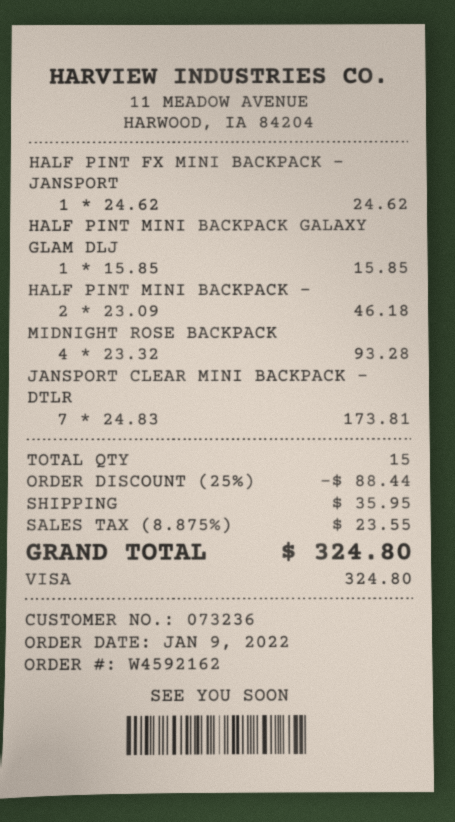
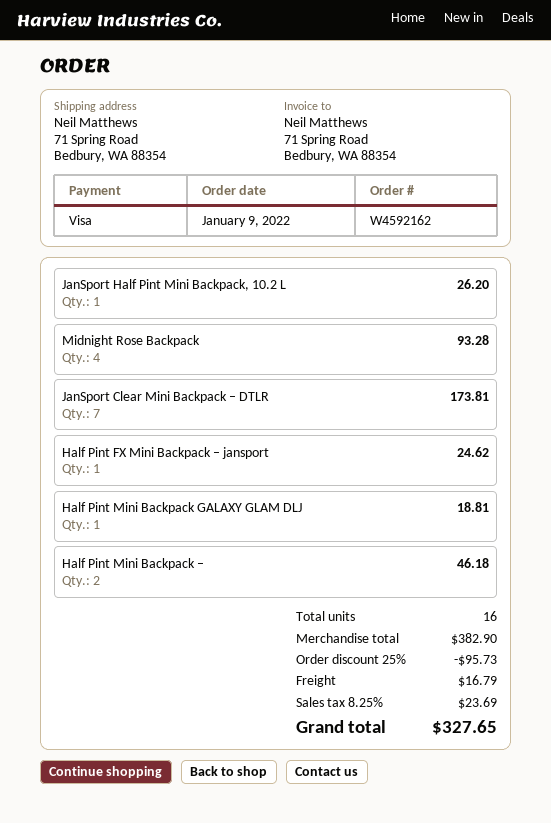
HALF PINT MINI BACKPACK GALAXY GLAM DLJ: 1 for 15.85 -> 1 for 18.81
JanSport Half Pint Mini Backpack, 10.2 L: none -> 1 for 26.20
total quantity: 15 -> 16
discount: 25% = 88.44 -> 25% = 95.73
shipping: 35.95 -> 16.79
tax: 8.875% = 23.55 -> 8.25% = 23.69
total: 324.80 -> 327.65

